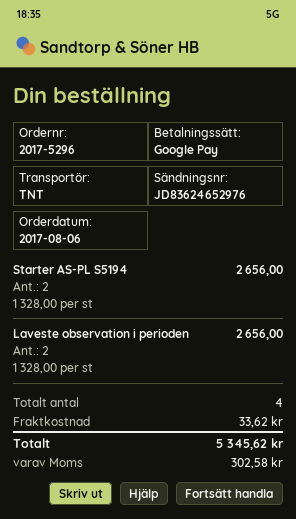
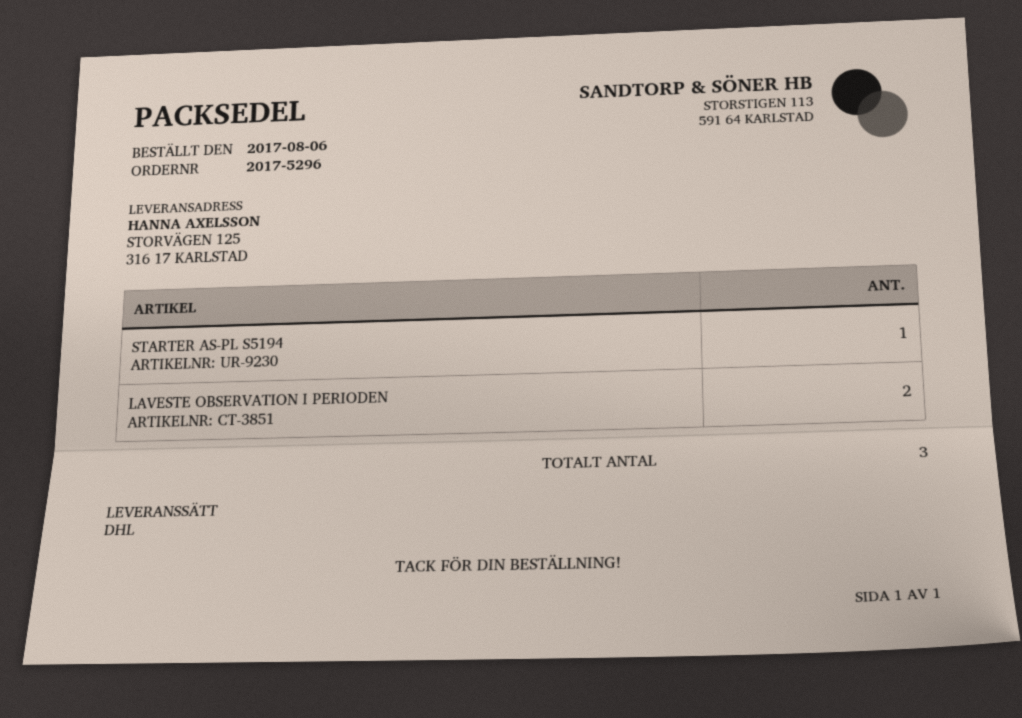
shipping method: TNT -> DHL
Starter AS-PL S5194: 2 -> 1
total quantity: 4 -> 3

